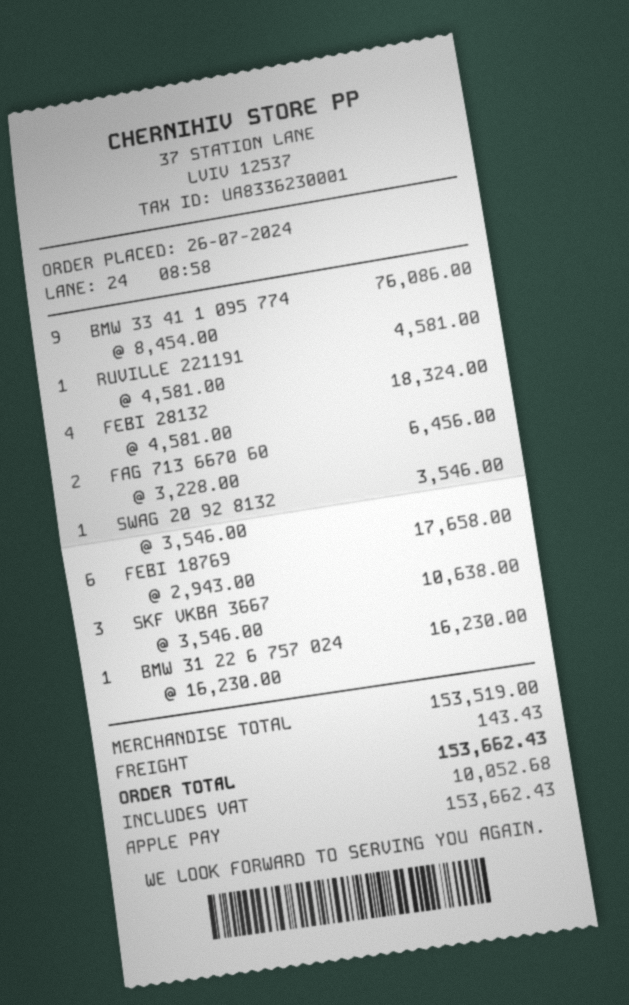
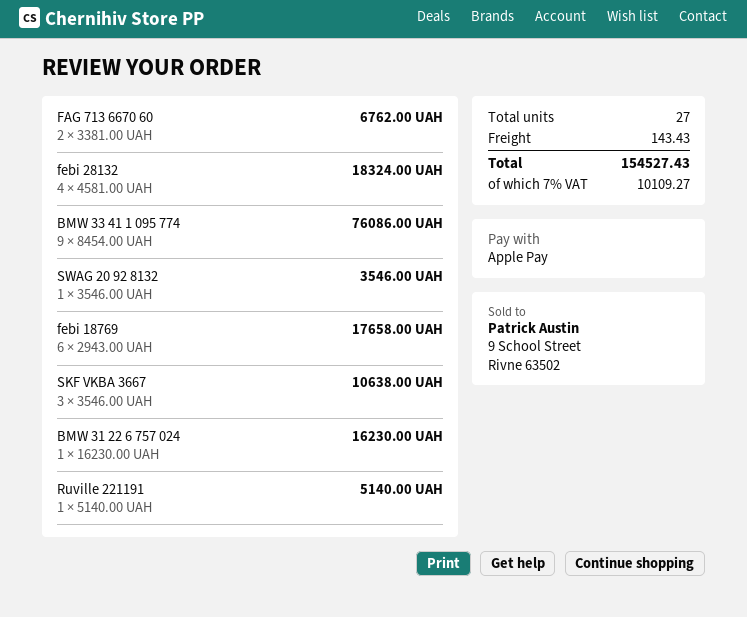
RUVILLE 221191: 1 x 4581.00 = 4581.00 -> 1 x 5140.00 = 5140.00
FAG 713 6670 60: 2 x 3228.00 = 6456.00 -> 2 x 3381.00 = 6762.00
tax: 10052.68 -> 10109.27
total: 153662.43 -> 154527.43

